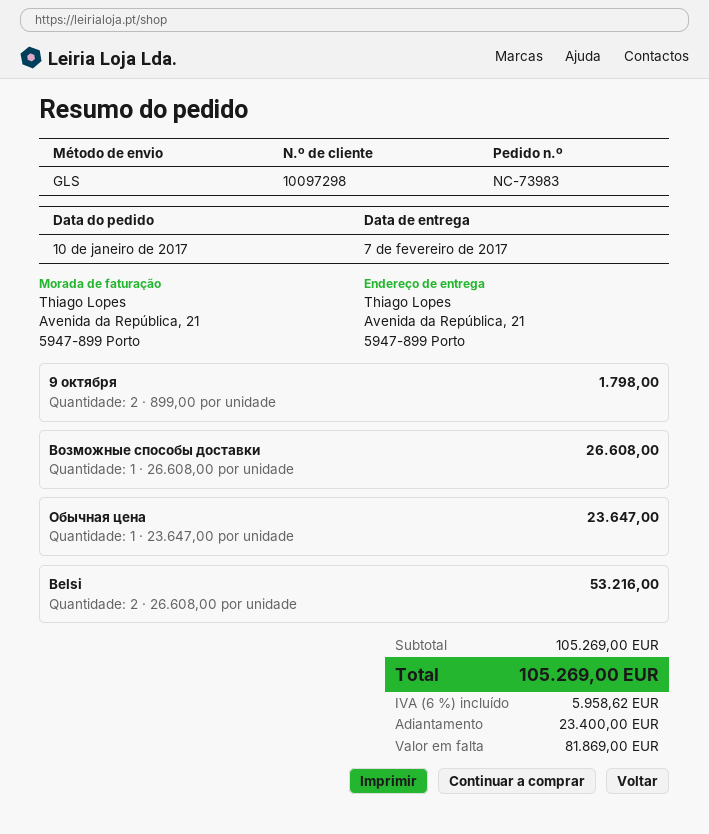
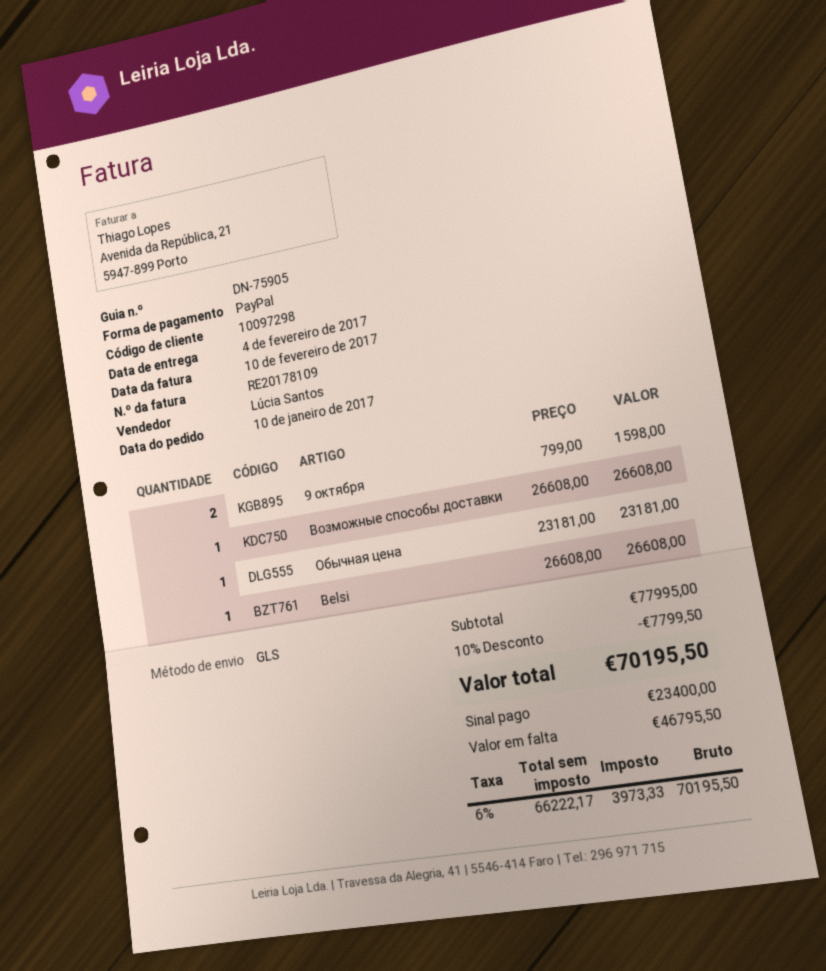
delivery date: 2017-02-07 -> 2017-02-04
9 октября: 2 x 899.00 = 1798.00 -> 2 x 799.00 = 1598.00
Обычная цена: 1 x 23647.00 = 23647.00 -> 1 x 23181.00 = 23181.00
Belsi: 2 x 26608.00 = 53216.00 -> 1 x 26608.00 = 26608.00
subtotal: 105269.00 -> 77995.00
discount: none -> 10% = 7799.50
tax: 6% = 5958.62 -> 6% = 3973.33
total: 105269.00 -> 70195.50
balance: 81869.00 -> 46795.50

